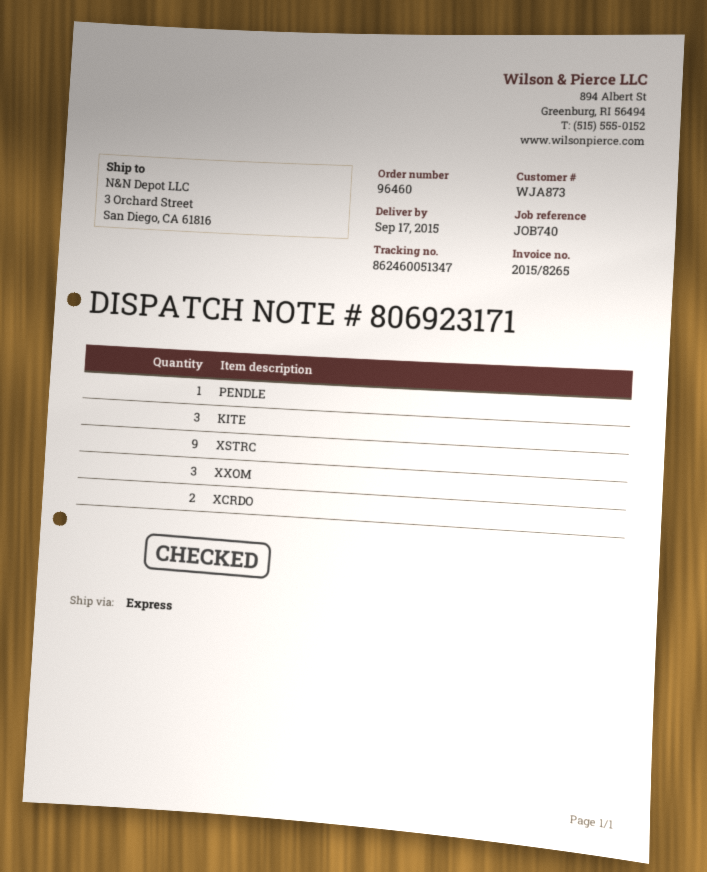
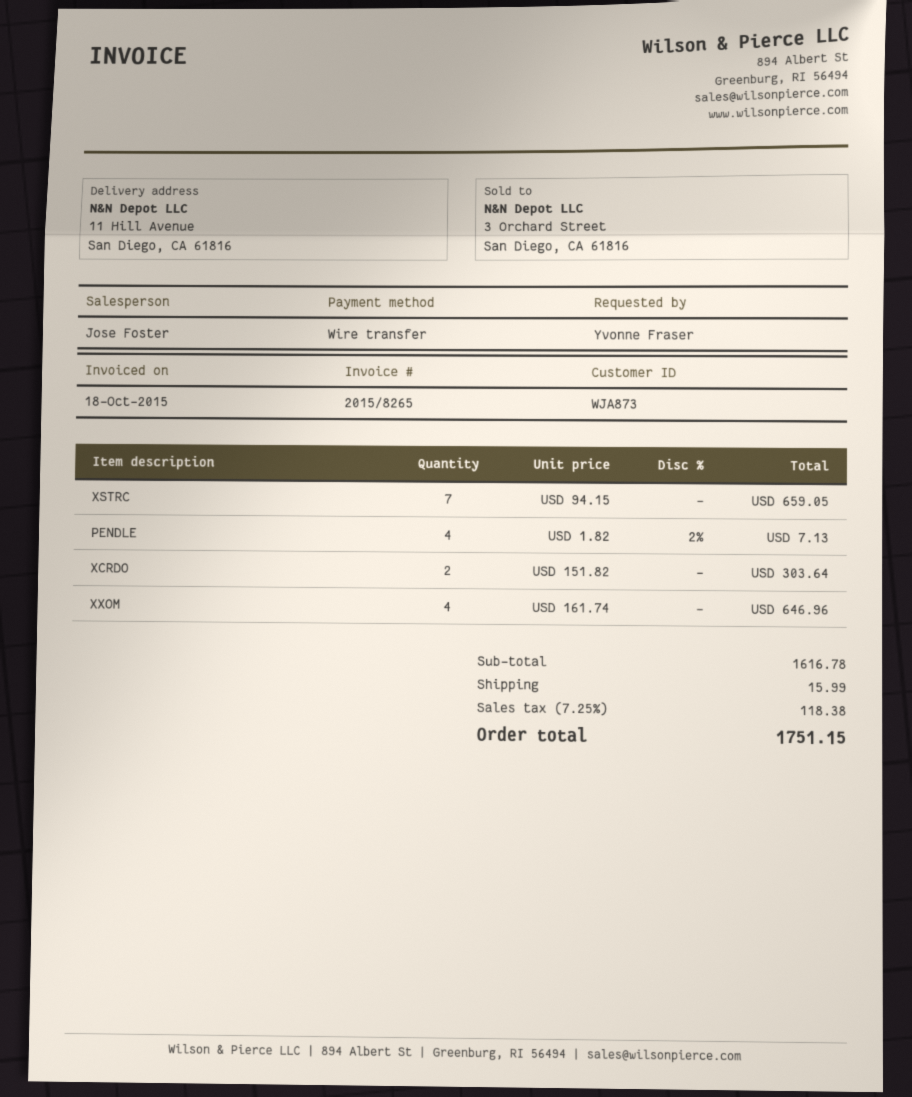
ship to: 3 Orchard Street, San Diego, CA 61816 -> 11 Hill Avenue, San Diego, CA 61816
PENDLE: 1 -> 4
KITE: 3 -> none
XSTRC: 9 -> 7
XXOM: 3 -> 4

